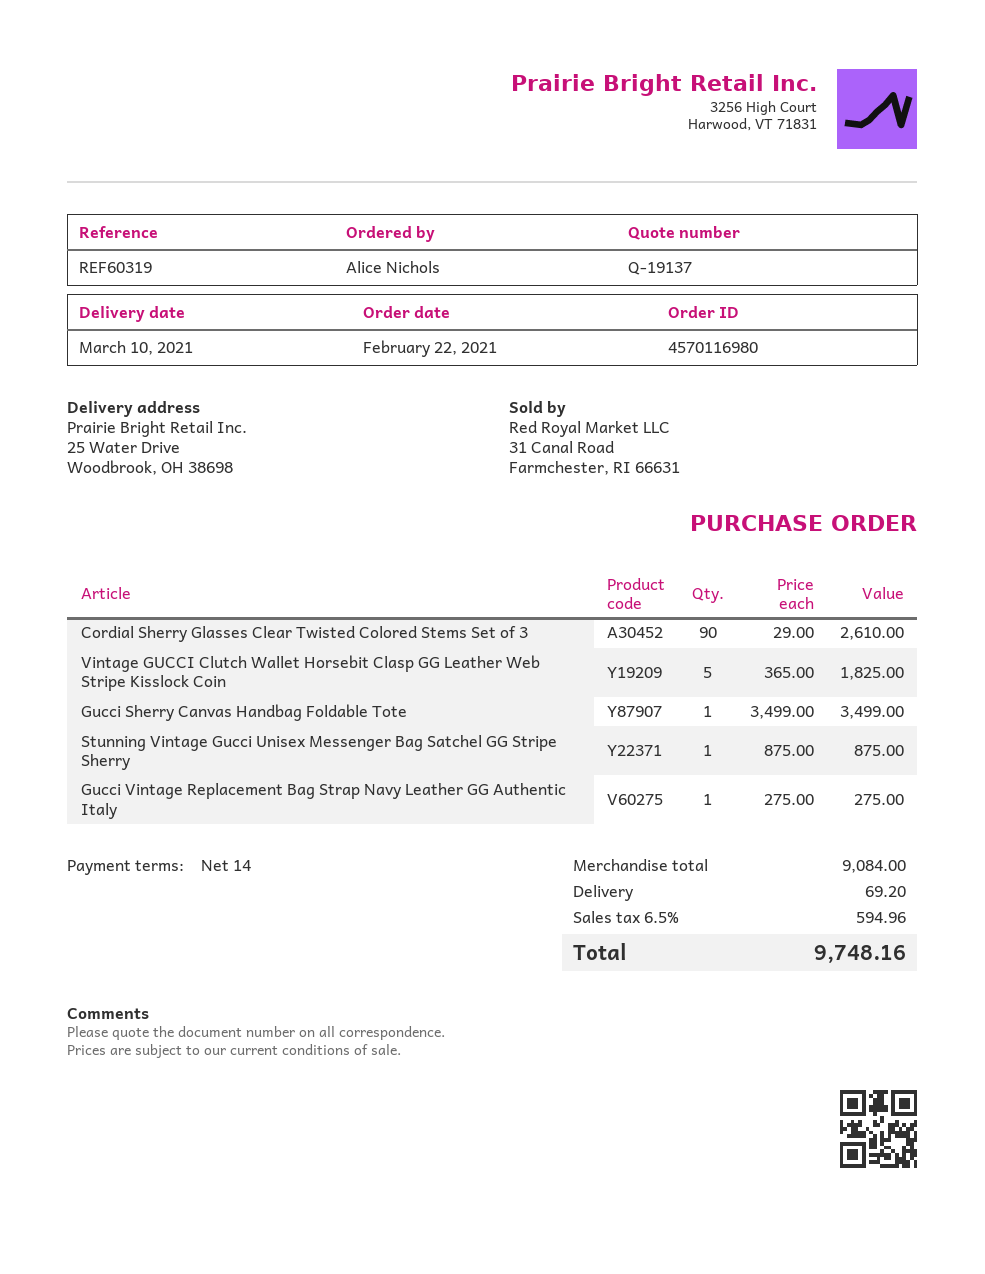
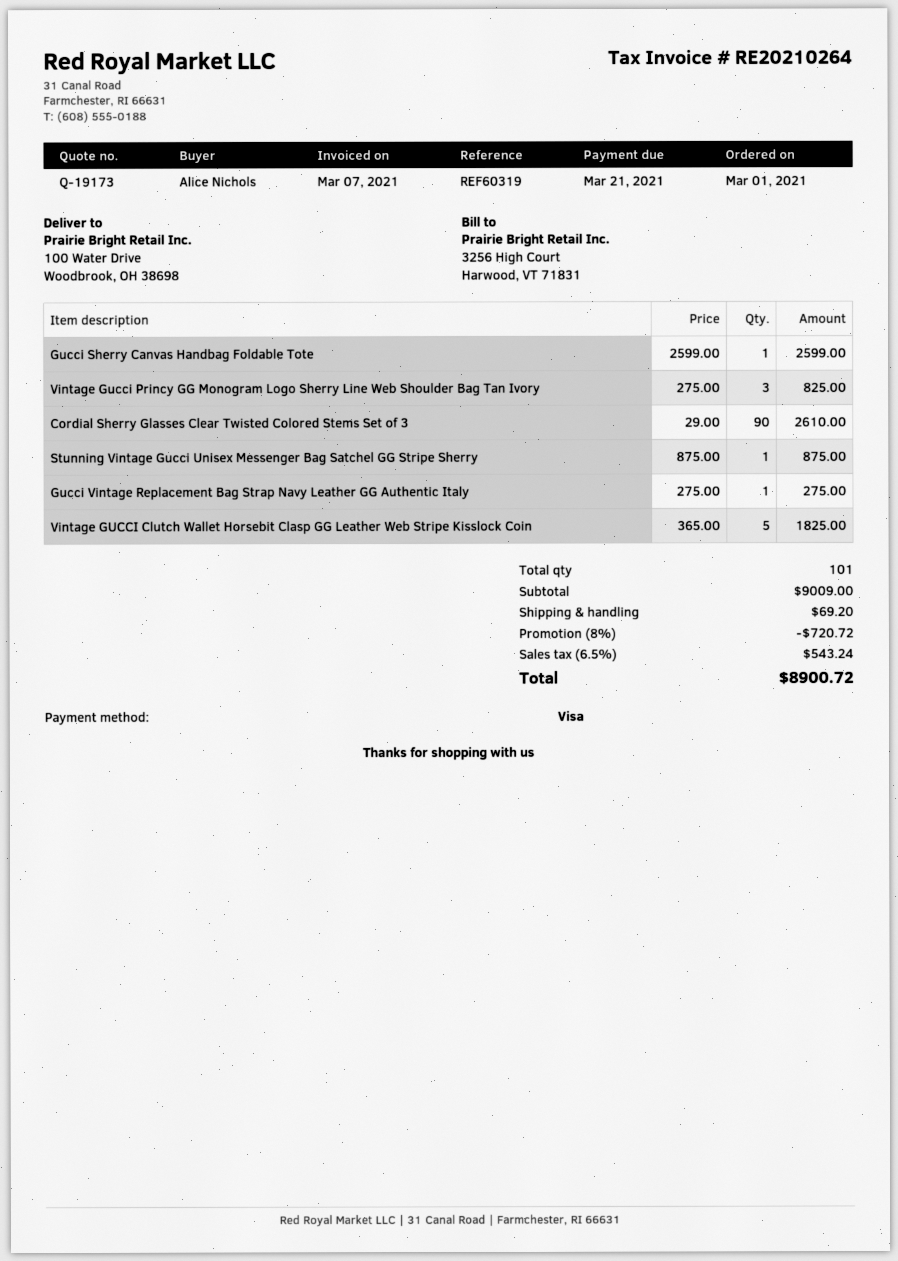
quote number: Q-19137 -> Q-19173
order date: 2021-02-22 -> 2021-03-01
ship to: 25 Water Drive, Woodbrook, OH 38698 -> 100 Water Drive, Woodbrook, OH 38698
Gucci Sherry Canvas Handbag Foldable Tote: 1 x 3499.00 = 3499.00 -> 1 x 2599.00 = 2599.00
Vintage Gucci Princy GG Monogram Logo Sherry Line Web Shoulder Bag Tan Ivory: none -> 3 x 275.00 = 825.00
subtotal: 9084.00 -> 9009.00
discount: none -> 8% = 720.72
tax: 6.5% = 594.96 -> 6.5% = 543.24
total: 9748.16 -> 8900.72

